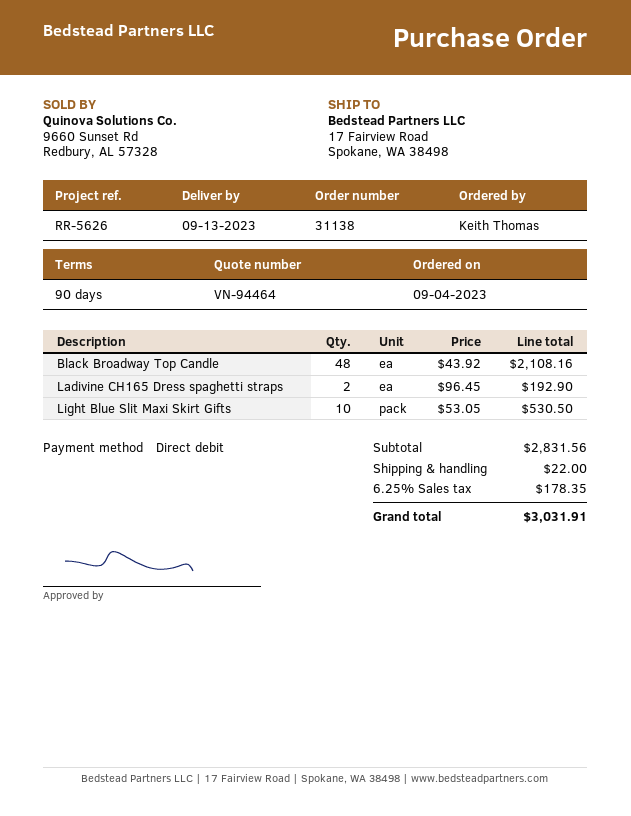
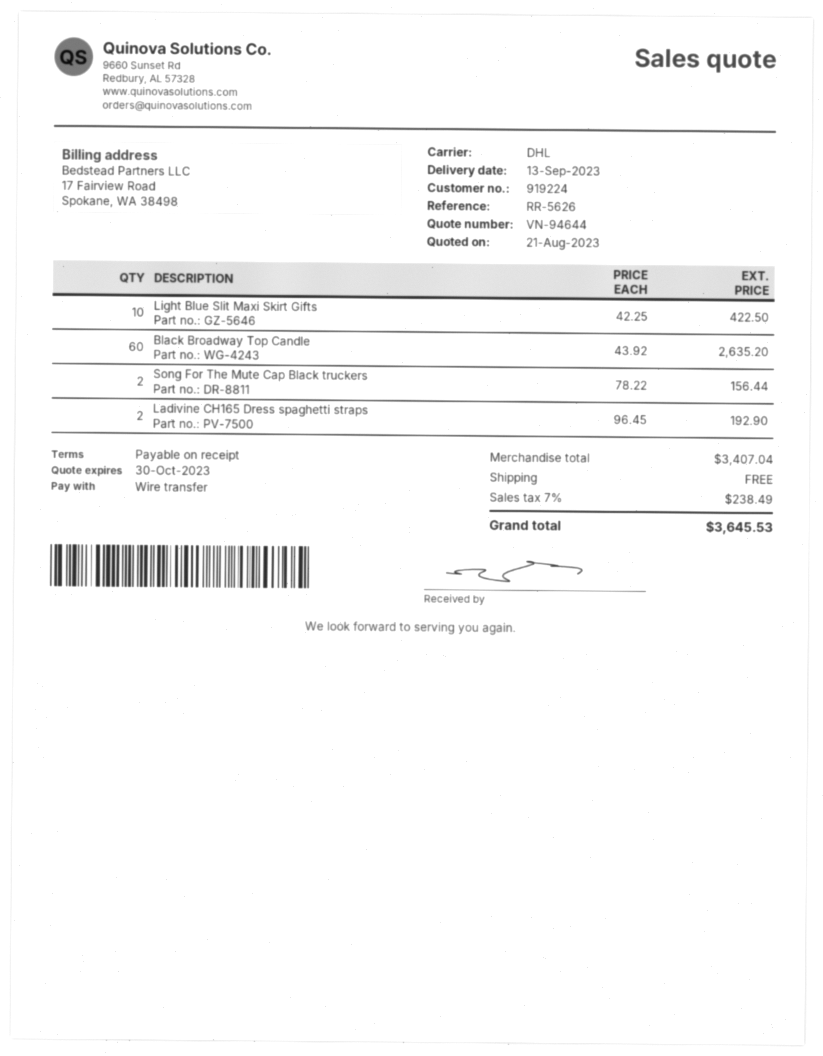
quote number: VN-94464 -> VN-94644
payment terms: 90 days -> on receipt
payment method: direct debit -> bank transfer
Black Broadway Top Candle: 48 x 43.92 = 2108.16 -> 60 x 43.92 = 2635.20
Light Blue Slit Maxi Skirt Gifts: 10 x 53.05 = 530.50 -> 10 x 42.25 = 422.50
Song For The Mute Cap Black truckers: none -> 2 x 78.22 = 156.44
subtotal: 2831.56 -> 3407.04
shipping: 22.00 -> 0.00
tax: 6.25% = 178.35 -> 7% = 238.49
total: 3031.91 -> 3645.53

